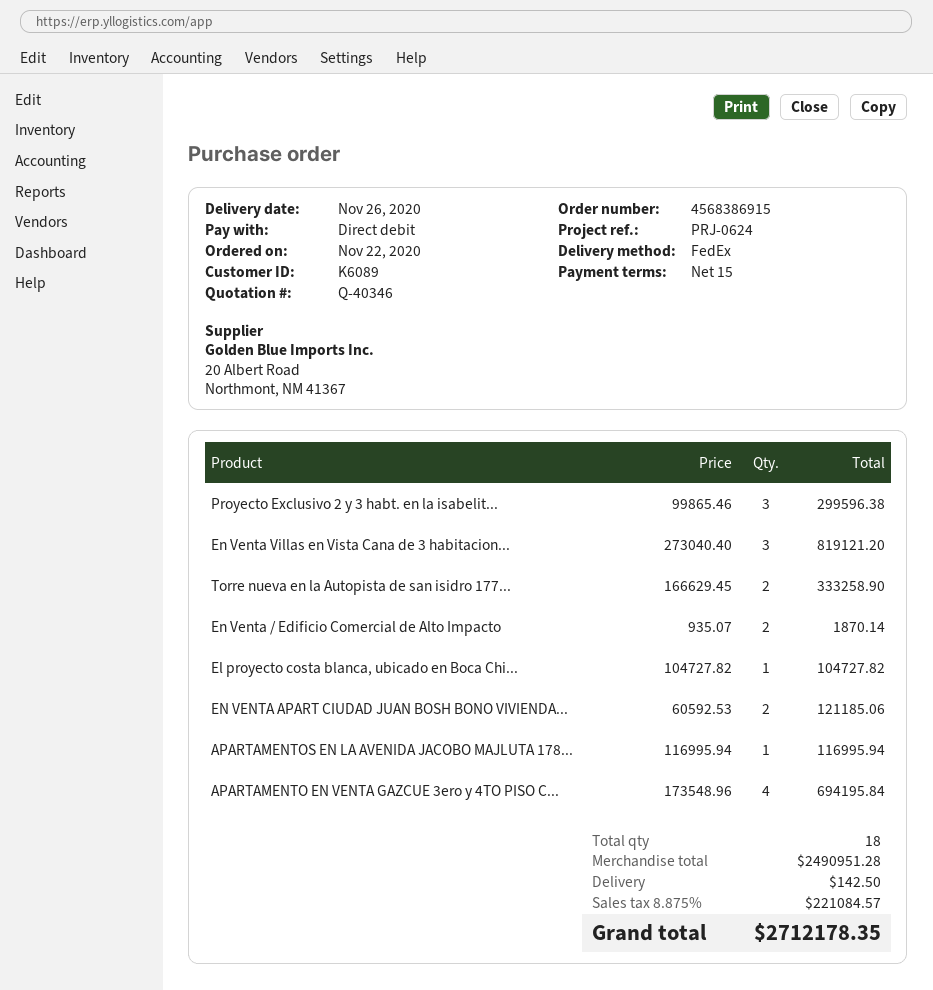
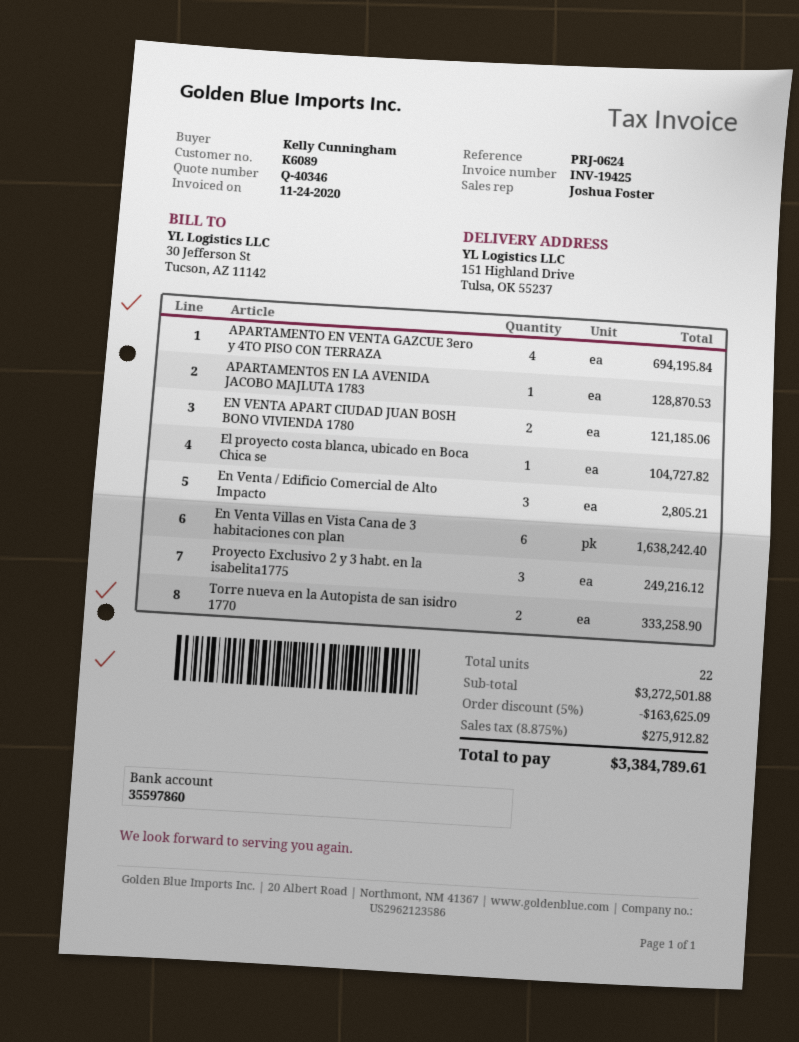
Proyecto Exclusivo 2 y 3 habt. en la isabelit...: 3 for 299596.38 -> 3 for 249216.12
En Venta Villas en Vista Cana de 3 habitacion...: 3 for 819121.20 -> 6 for 1638242.40
En Venta / Edificio Comercial de Alto Impacto: 2 for 1870.14 -> 3 for 2805.21
APARTAMENTOS EN LA AVENIDA JACOBO MAJLUTA 178...: 1 for 116995.94 -> 1 for 128870.53
total quantity: 18 -> 22
subtotal: 2490951.28 -> 3272501.88
discount: none -> 5% = 163625.09
shipping: 142.50 -> none
tax: 8.875% = 221084.57 -> 8.875% = 275912.82
total: 2712178.35 -> 3384789.61

